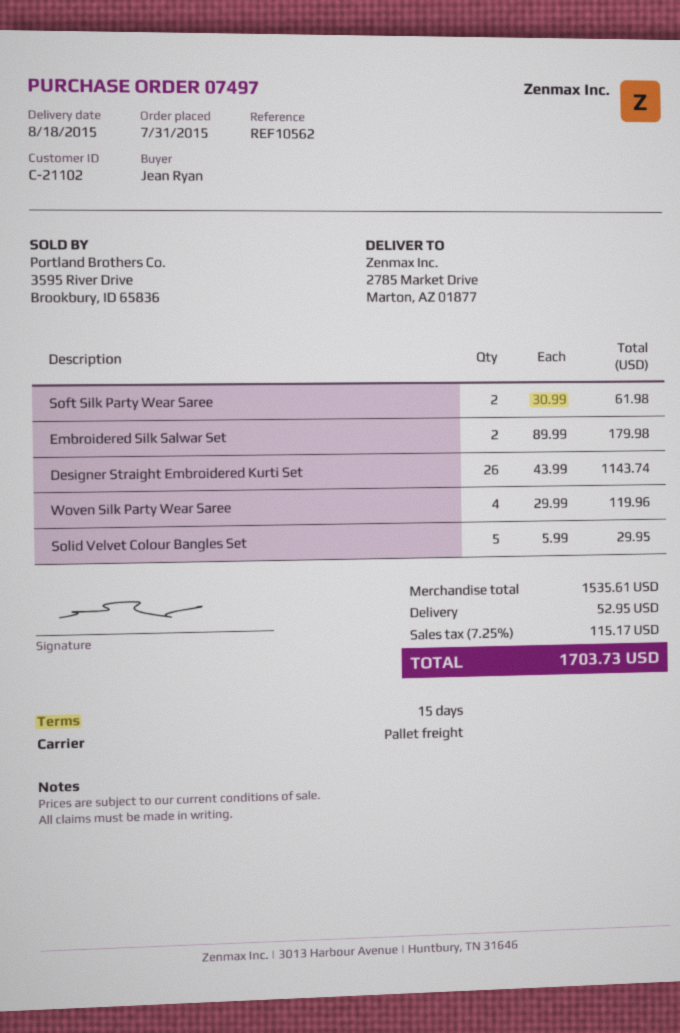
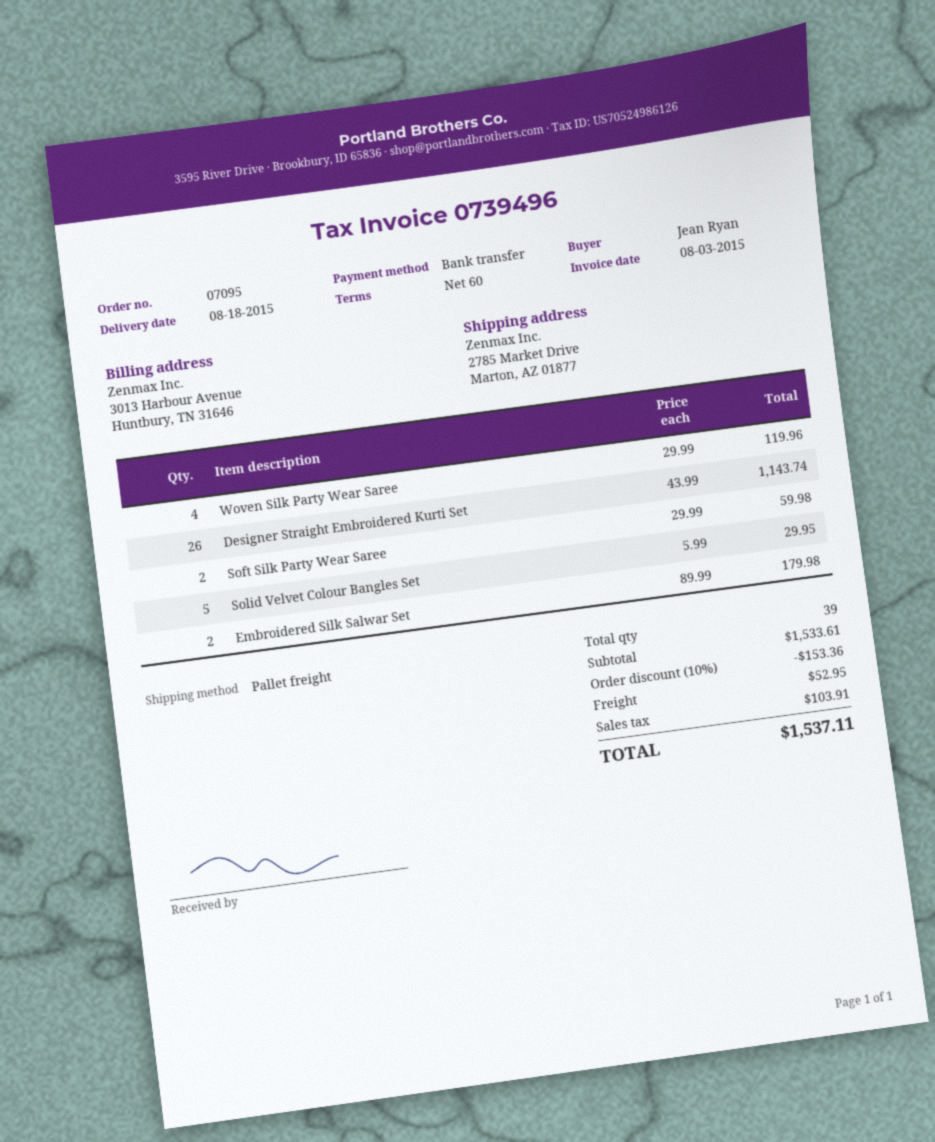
order number: 07497 -> 07095
payment terms: 15 days -> 60 days
Soft Silk Party Wear Saree: 2 x 30.99 = 61.98 -> 2 x 29.99 = 59.98
subtotal: 1535.61 -> 1533.61
discount: none -> 10% = 153.36
tax: 115.17 -> 103.91
total: 1703.73 -> 1537.11

